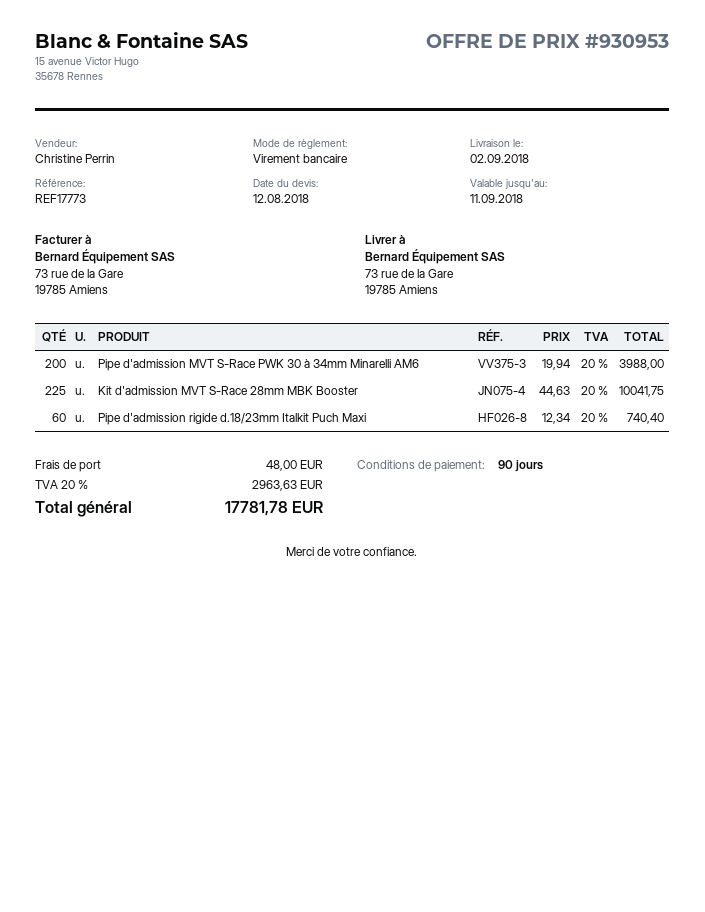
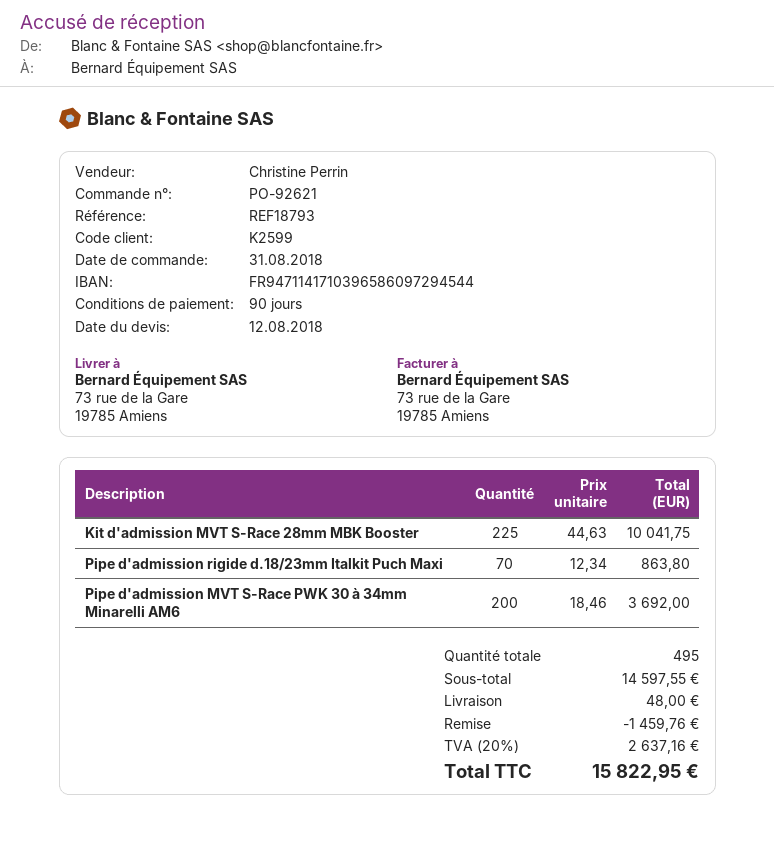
reference: REF17773 -> REF18793
Pipe d'admission MVT S-Race PWK 30 à 34mm Minarelli AM6: 200 x 19.94 = 3988.00 -> 200 x 18.46 = 3692.00
Pipe d'admission rigide d.18/23mm Italkit Puch Maxi: 60 x 12.34 = 740.40 -> 70 x 12.34 = 863.80
discount: none -> 1459.76
tax: 20% = 2963.63 -> 20% = 2637.16
total: 17781.78 -> 15822.95

